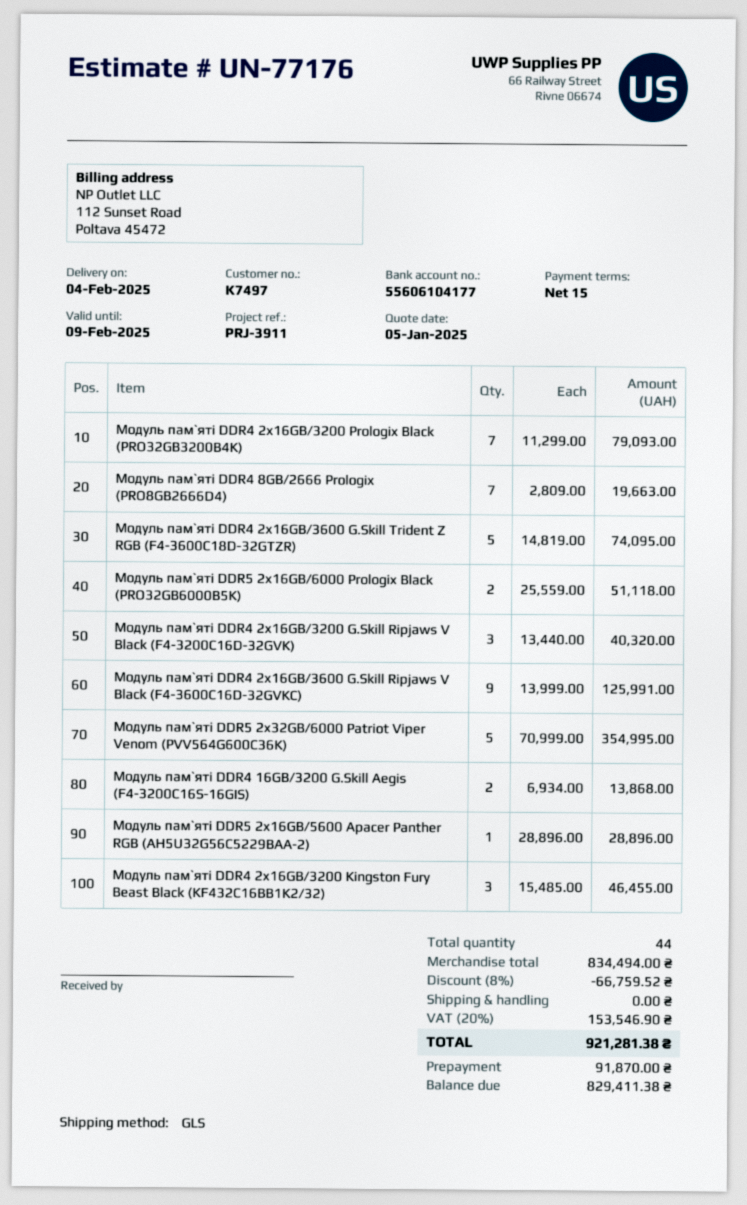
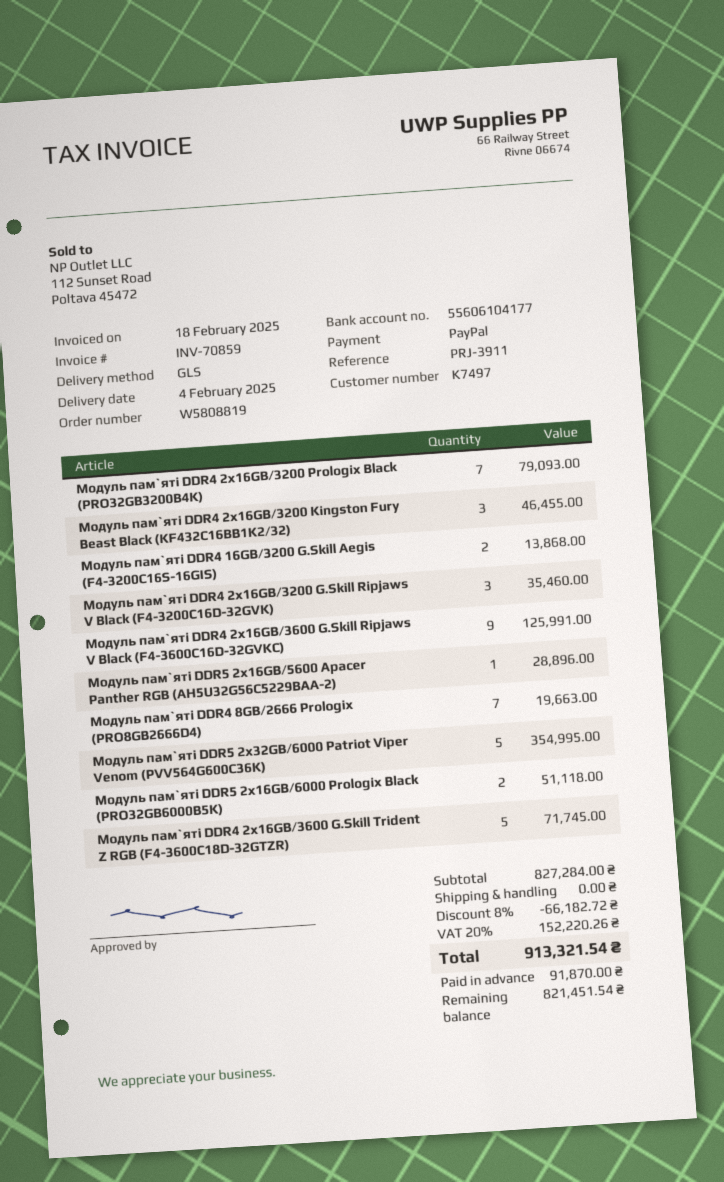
Модуль пам`ятi DDR4 2x16GB/3600 G.Skill Trident Z RGB (F4-3600C18D-32GTZR): 5 for 74095.00 -> 5 for 71745.00
Модуль пам`ятi DDR4 2x16GB/3200 G.Skill Ripjaws V Black (F4-3200C16D-32GVK): 3 for 40320.00 -> 3 for 35460.00
subtotal: 834494.00 -> 827284.00
discount: 8% = 66759.52 -> 8% = 66182.72
tax: 20% = 153546.90 -> 20% = 152220.26
total: 921281.38 -> 913321.54
balance: 829411.38 -> 821451.54

